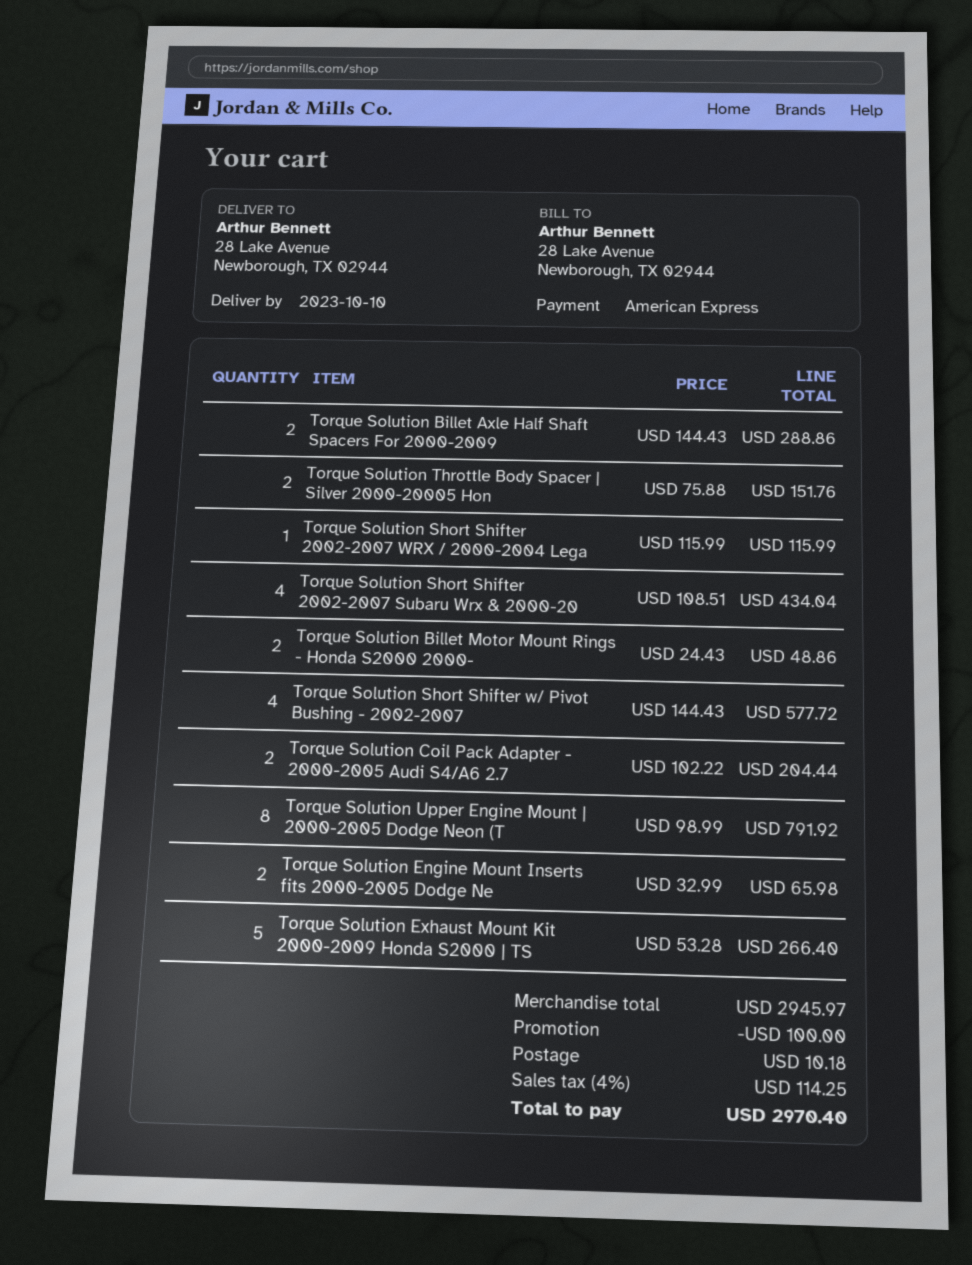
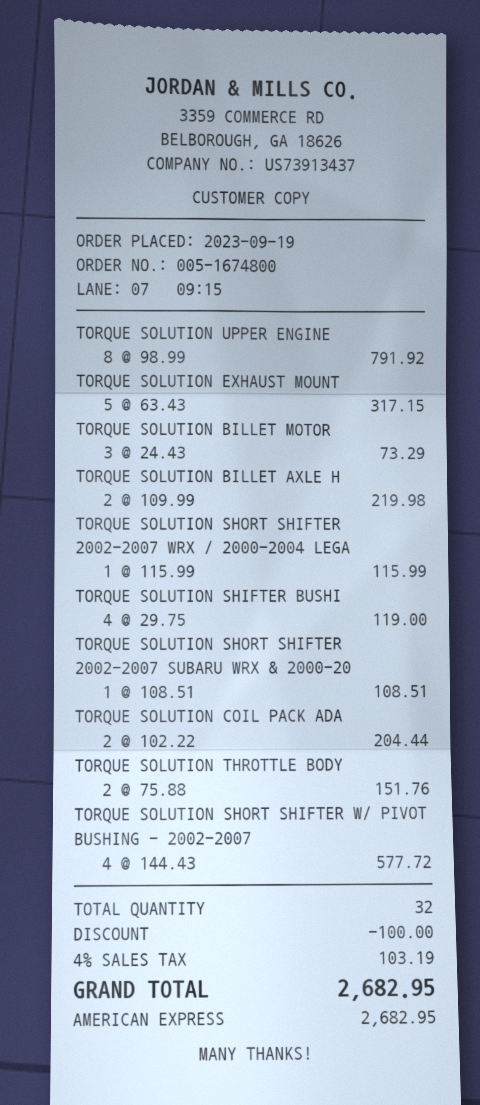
Torque Solution Billet Axle Half Shaft Spacers For 2000-2009: 2 x 144.43 = 288.86 -> 2 x 109.99 = 219.98
Torque Solution Short Shifter 2002-2007 Subaru Wrx & 2000-20: 4 x 108.51 = 434.04 -> 1 x 108.51 = 108.51
Torque Solution Billet Motor Mount Rings - Honda S2000 2000-: 2 x 24.43 = 48.86 -> 3 x 24.43 = 73.29
Torque Solution Engine Mount Inserts fits 2000-2005 Dodge Ne: 2 x 32.99 = 65.98 -> none
Torque Solution Exhaust Mount Kit 2000-2009 Honda S2000 | TS: 5 x 53.28 = 266.40 -> 5 x 63.43 = 317.15
TORQUE SOLUTION SHIFTER BUSHI: none -> 4 x 29.75 = 119.00
shipping: 10.18 -> none
tax: 4% = 114.25 -> 4% = 103.19
total: 2970.40 -> 2682.95

